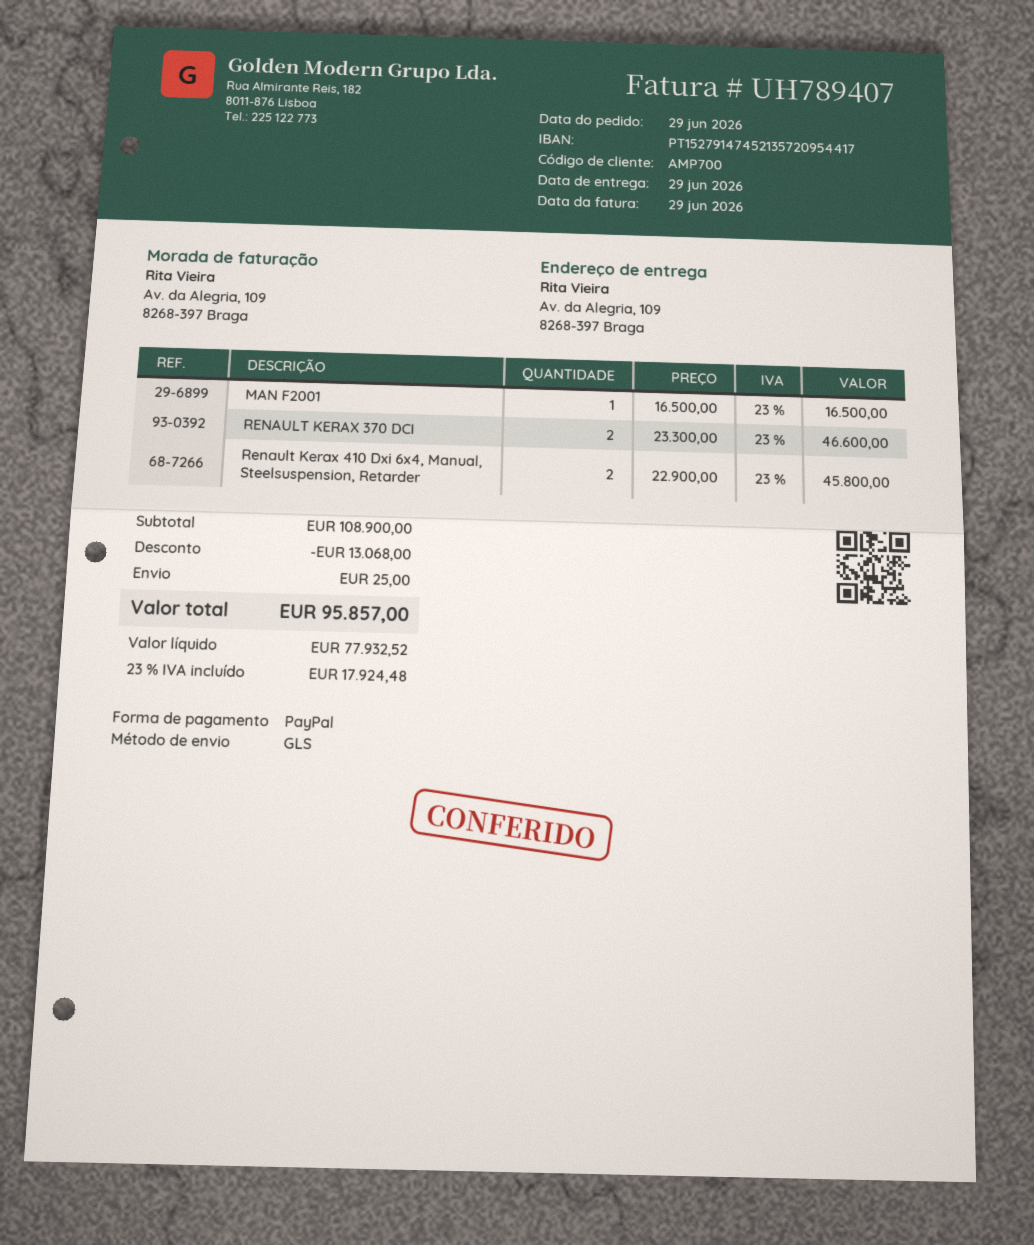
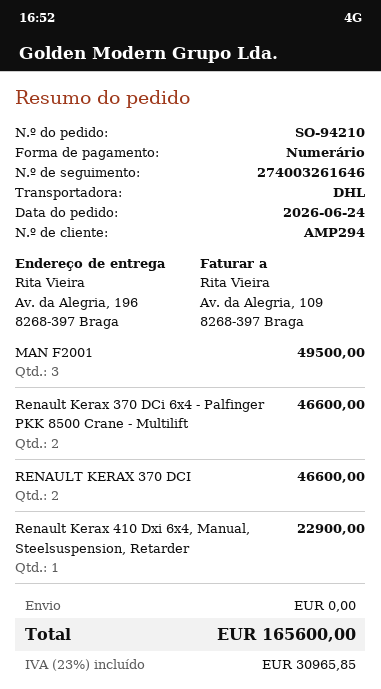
order date: 2026-06-29 -> 2026-06-24
customer number: AMP700 -> AMP294
payment method: PayPal -> cash
shipping method: GLS -> DHL
ship to: Av. da Alegria, 109, 8268-397 Braga -> Av. da Alegria, 196, 8268-397 Braga
MAN F2001: 1 for 16500.00 -> 3 for 49500.00
Renault Kerax 410 Dxi 6x4, Manual, Steelsuspension, Retarder: 2 for 45800.00 -> 1 for 22900.00
Renault Kerax 370 DCi 6x4 - Palfinger PKK 8500 Crane - Multilift: none -> 2 for 46600.00
discount: 13068.00 -> none
shipping: 25.00 -> 0.00
tax: 23% = 17924.48 -> 23% = 30965.85
total: 95857.00 -> 165600.00

